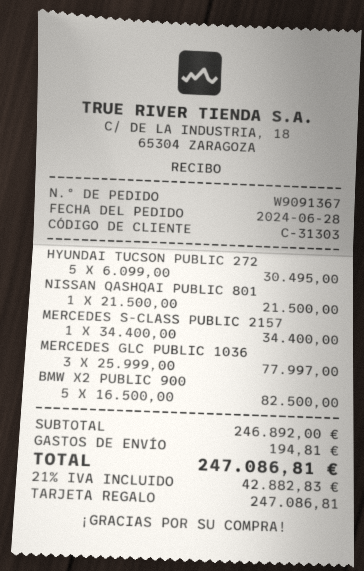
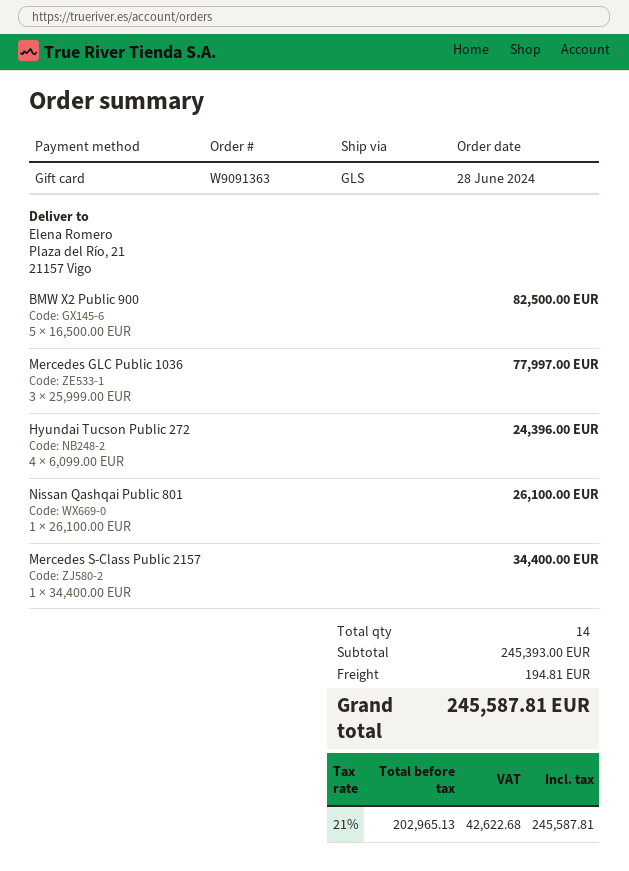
order number: W9091367 -> W9091363
HYUNDAI TUCSON PUBLIC 272: 5 x 6099.00 = 30495.00 -> 4 x 6099.00 = 24396.00
NISSAN QASHQAI PUBLIC 801: 1 x 21500.00 = 21500.00 -> 1 x 26100.00 = 26100.00
subtotal: 246892.00 -> 245393.00
tax: 21% = 42882.83 -> 21% = 42622.68
total: 247086.81 -> 245587.81

